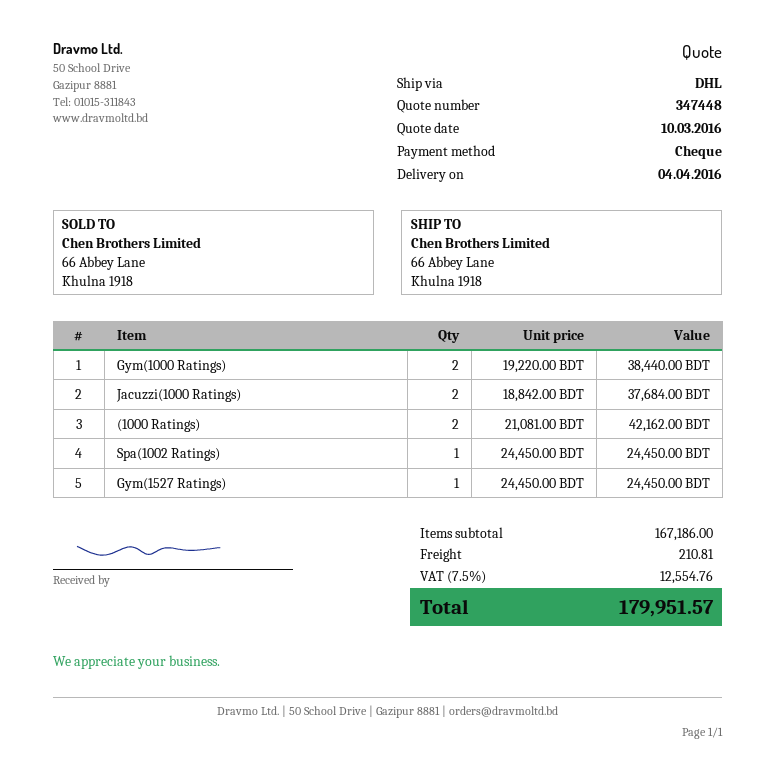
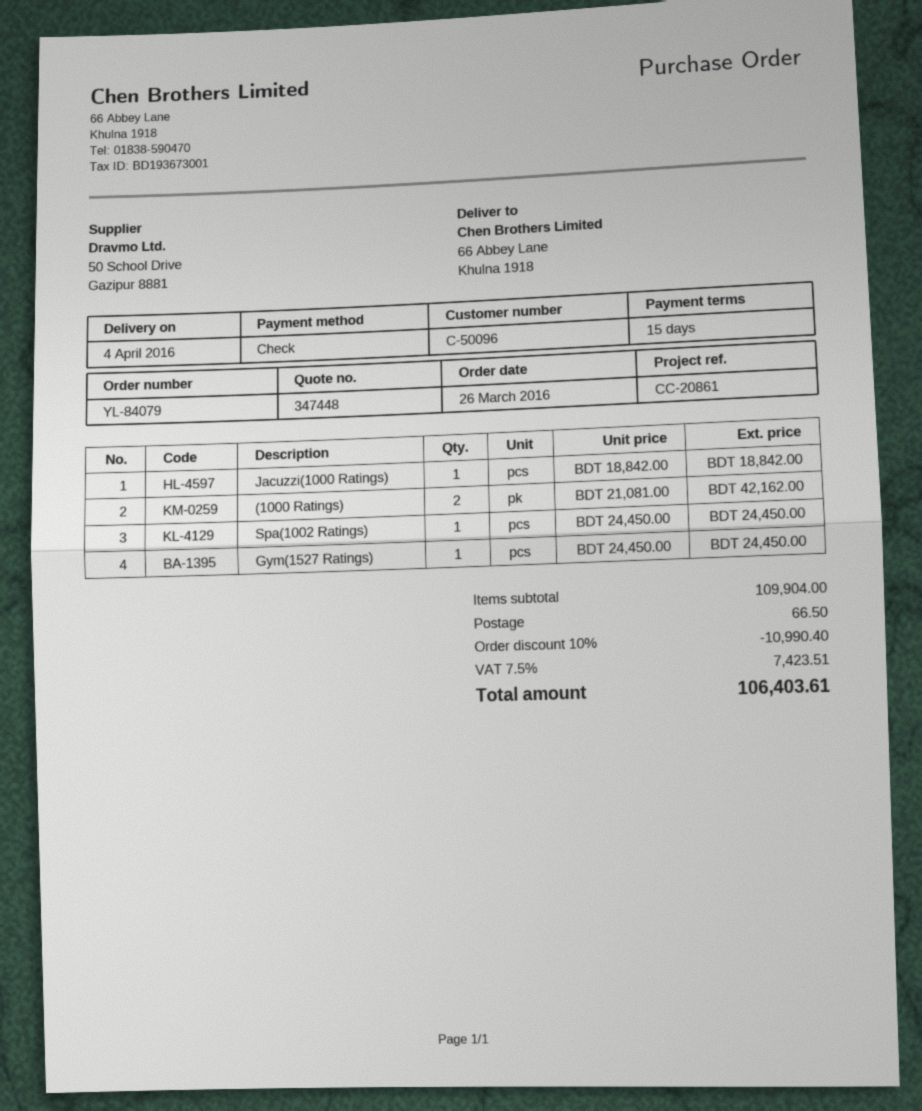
Gym(1000 Ratings): 2 x 19220.00 = 38440.00 -> none
Jacuzzi(1000 Ratings): 2 x 18842.00 = 37684.00 -> 1 x 18842.00 = 18842.00
subtotal: 167186.00 -> 109904.00
discount: none -> 10% = 10990.40
shipping: 210.81 -> 66.50
tax: 7.5% = 12554.76 -> 7.5% = 7423.51
total: 179951.57 -> 106403.61

